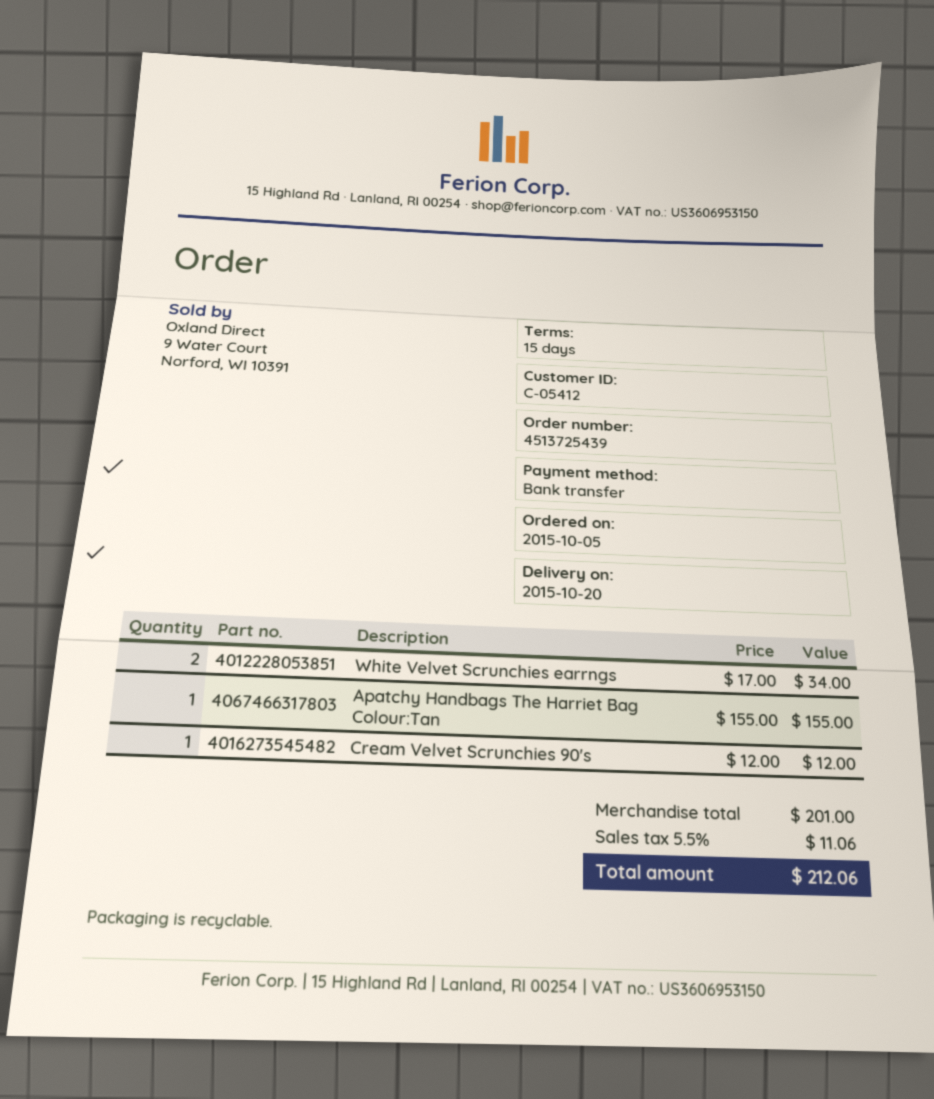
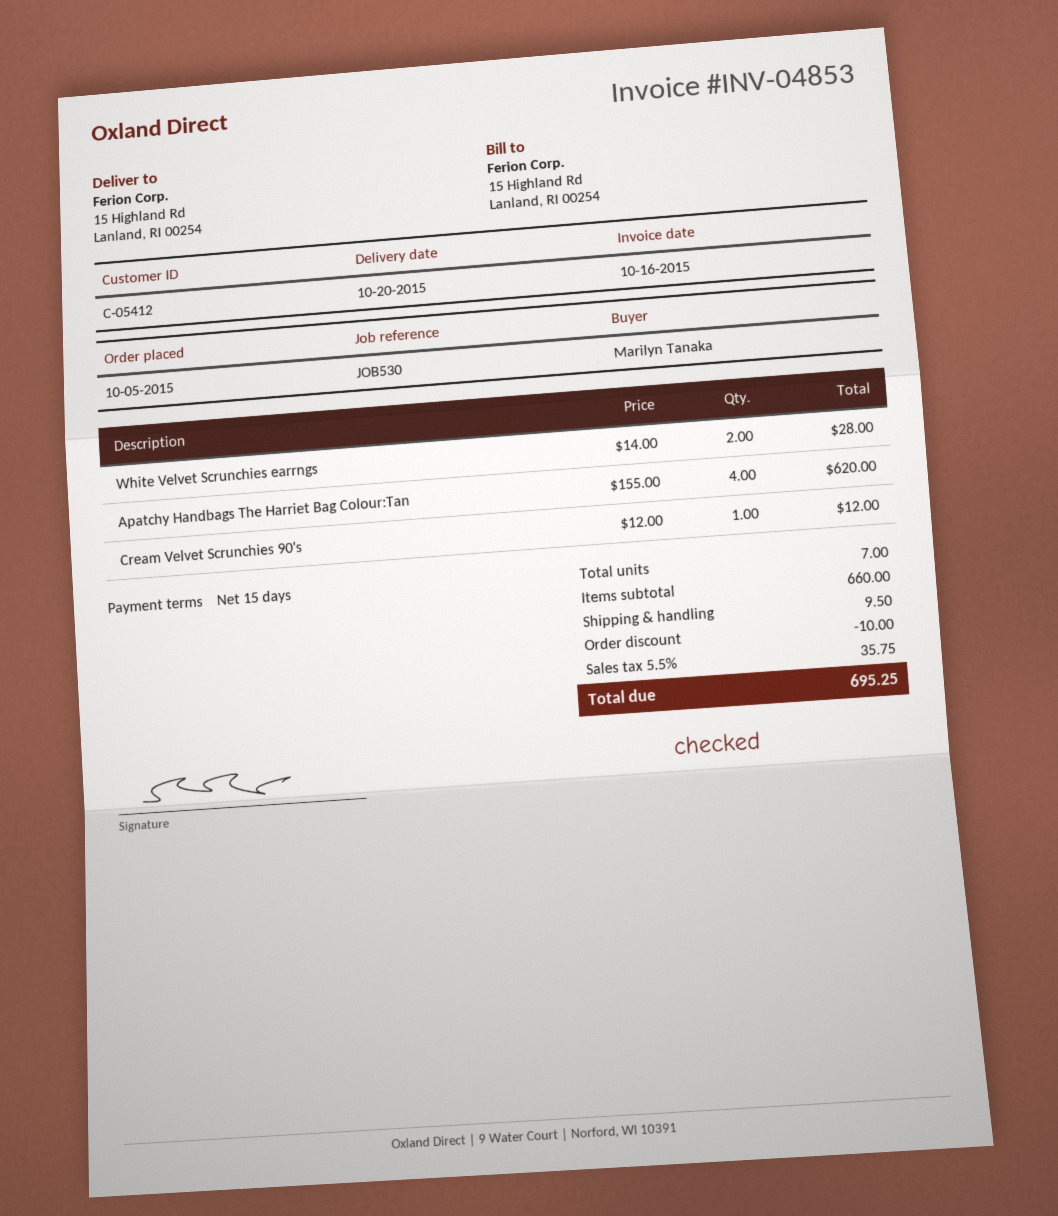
White Velvet Scrunchies earrngs: 2 x 17.00 = 34.00 -> 2 x 14.00 = 28.00
Apatchy Handbags The Harriet Bag Colour:Tan: 1 x 155.00 = 155.00 -> 4 x 155.00 = 620.00
subtotal: 201.00 -> 660.00
discount: none -> 10.00
shipping: none -> 9.50
tax: 5.5% = 11.06 -> 5.5% = 35.75
total: 212.06 -> 695.25

